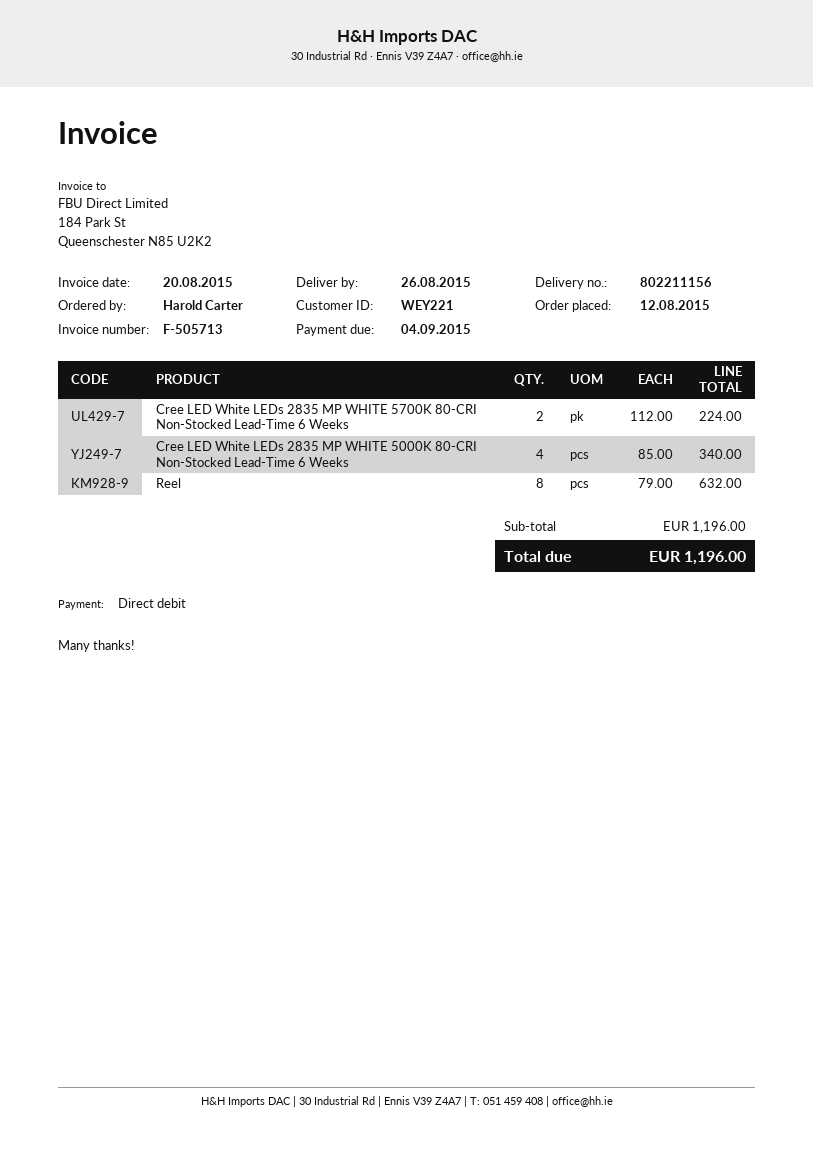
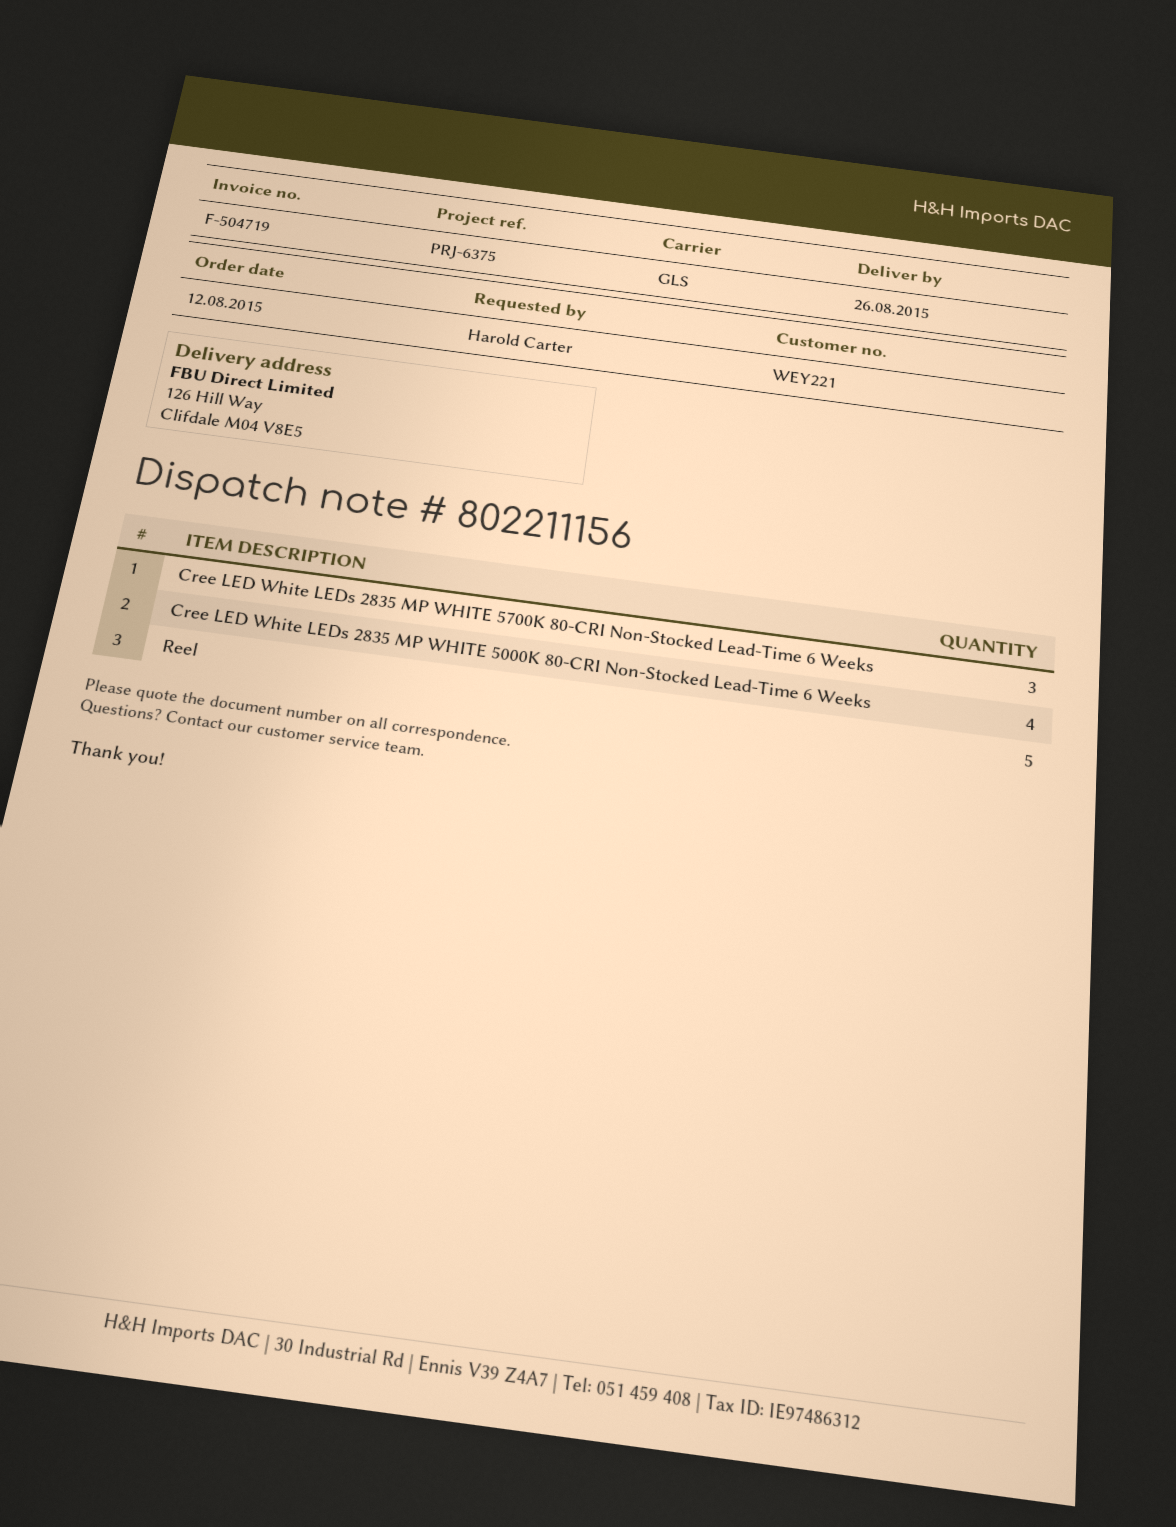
invoice number: F-505713 -> F-504719
Cree LED White LEDs 2835 MP WHITE 5700K 80-CRI Non-Stocked Lead-Time 6 Weeks: 2 -> 3
Reel: 8 -> 5

